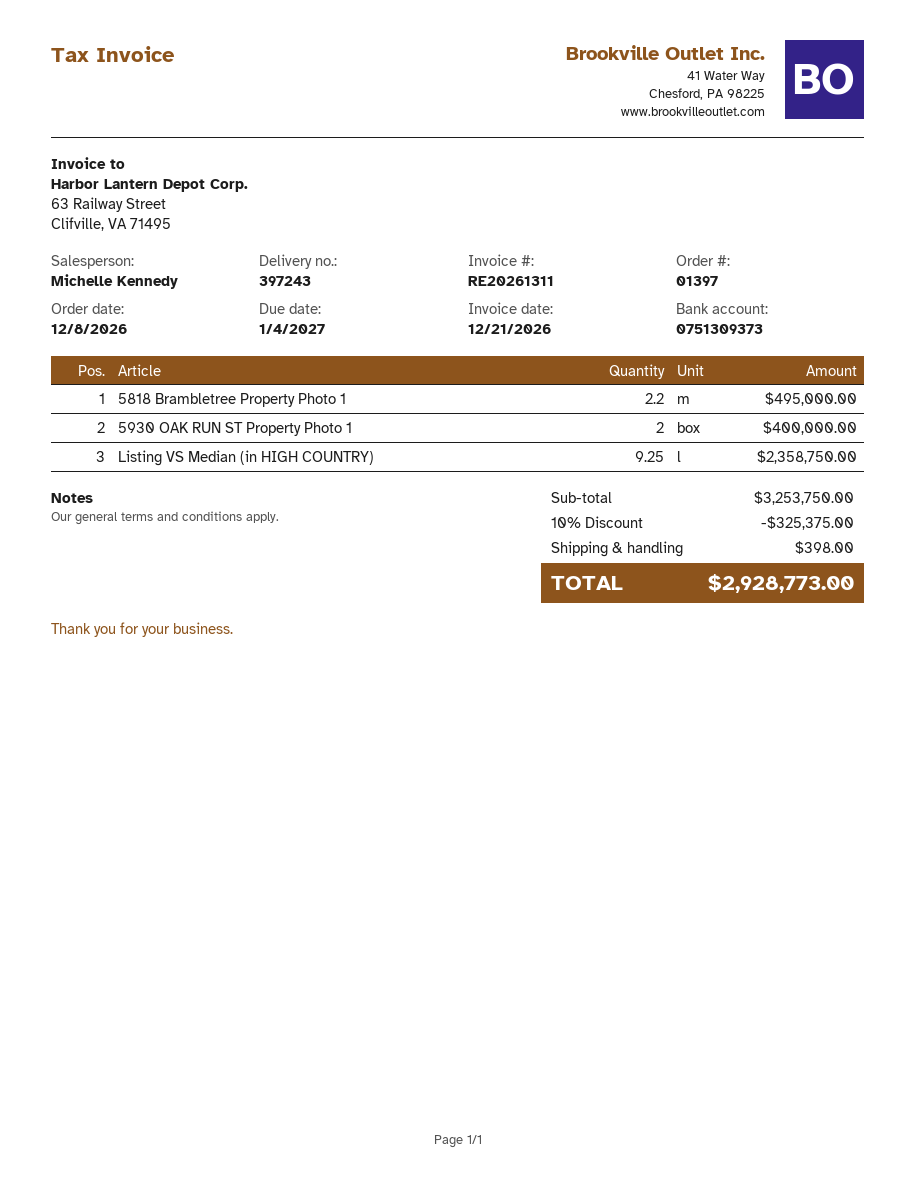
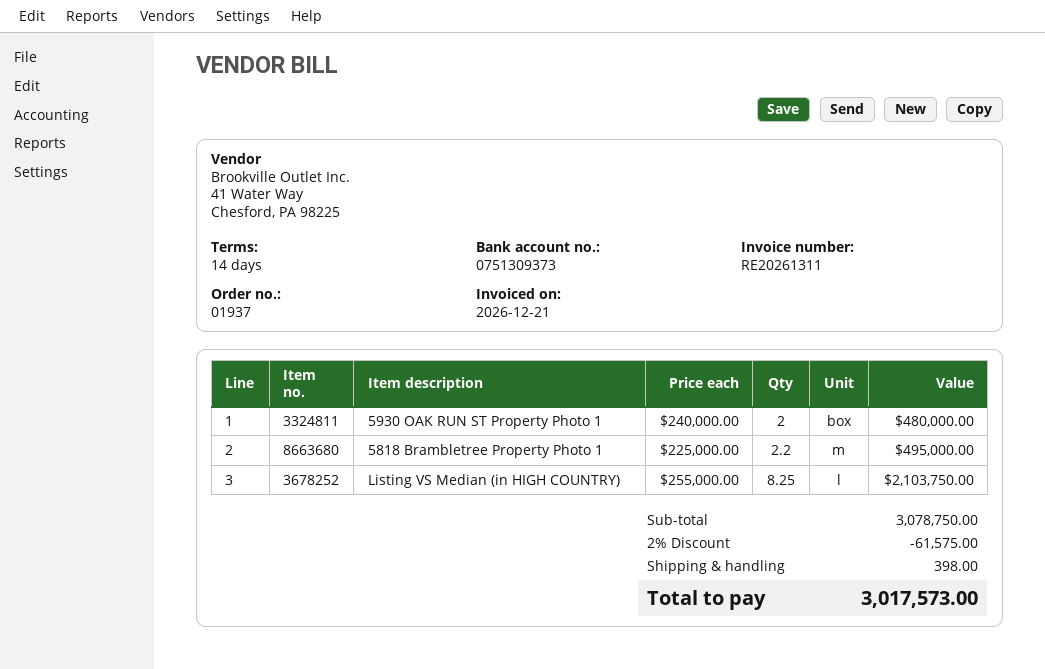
order number: 01397 -> 01937
5930 OAK RUN ST Property Photo 1: 2 for 400000.00 -> 2 for 480000.00
Listing VS Median (in HIGH COUNTRY): 9.25 for 2358750.00 -> 8.25 for 2103750.00
subtotal: 3253750.00 -> 3078750.00
discount: 10% = 325375.00 -> 2% = 61575.00
total: 2928773.00 -> 3017573.00

